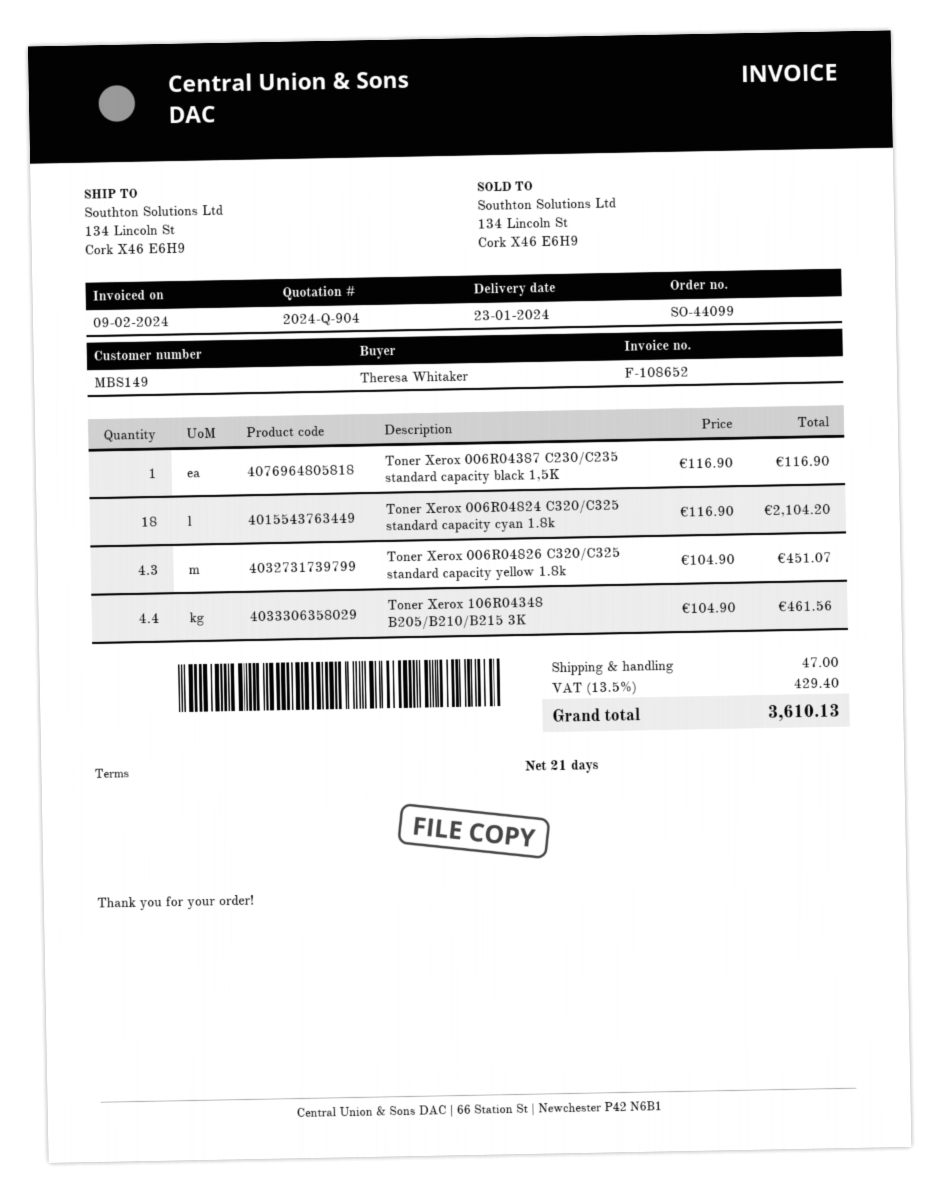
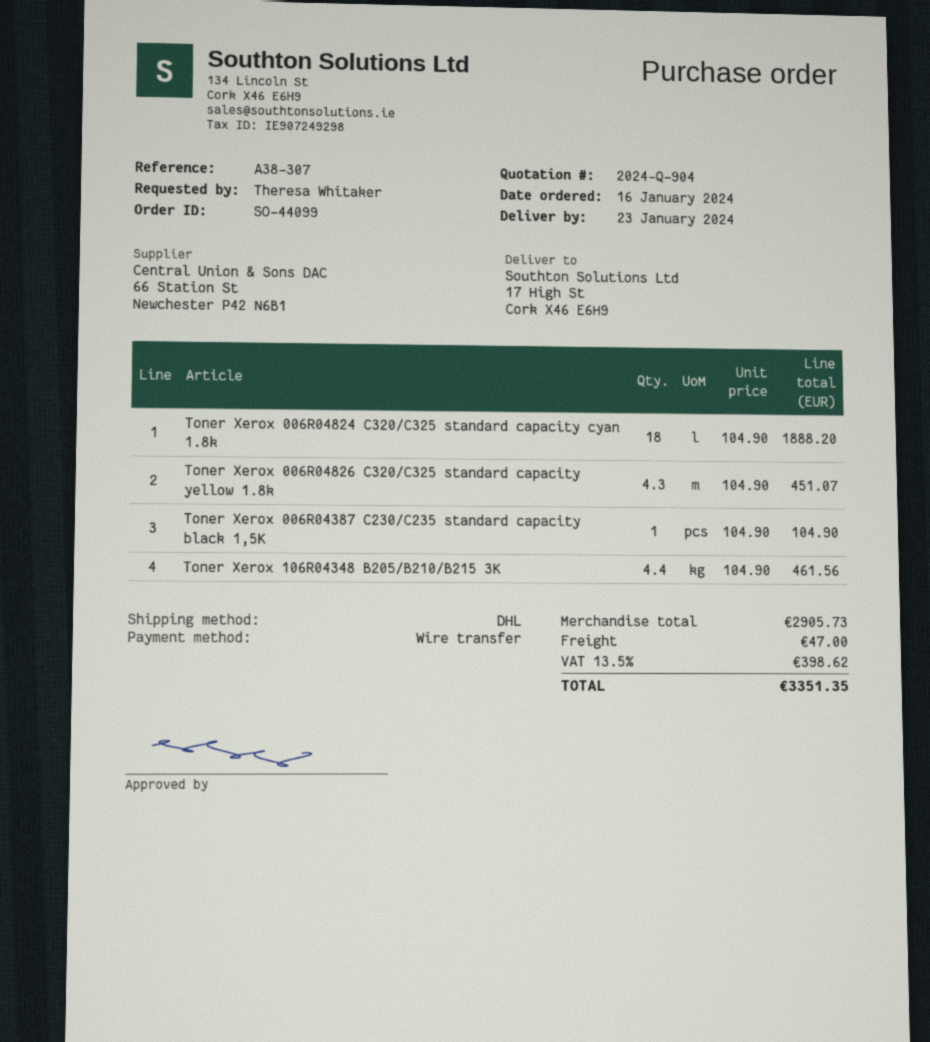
ship to: 134 Lincoln St, Cork X46 E6H9 -> 17 High St, Cork X46 E6H9
Toner Xerox 006R04387 C230/C235 standard capacity black 1,5K: 1 x 116.90 = 116.90 -> 1 x 104.90 = 104.90
Toner Xerox 006R04824 C320/C325 standard capacity cyan 1.8k: 18 x 116.90 = 2104.20 -> 18 x 104.90 = 1888.20
tax: 13.5% = 429.40 -> 13.5% = 398.62
total: 3610.13 -> 3351.35

